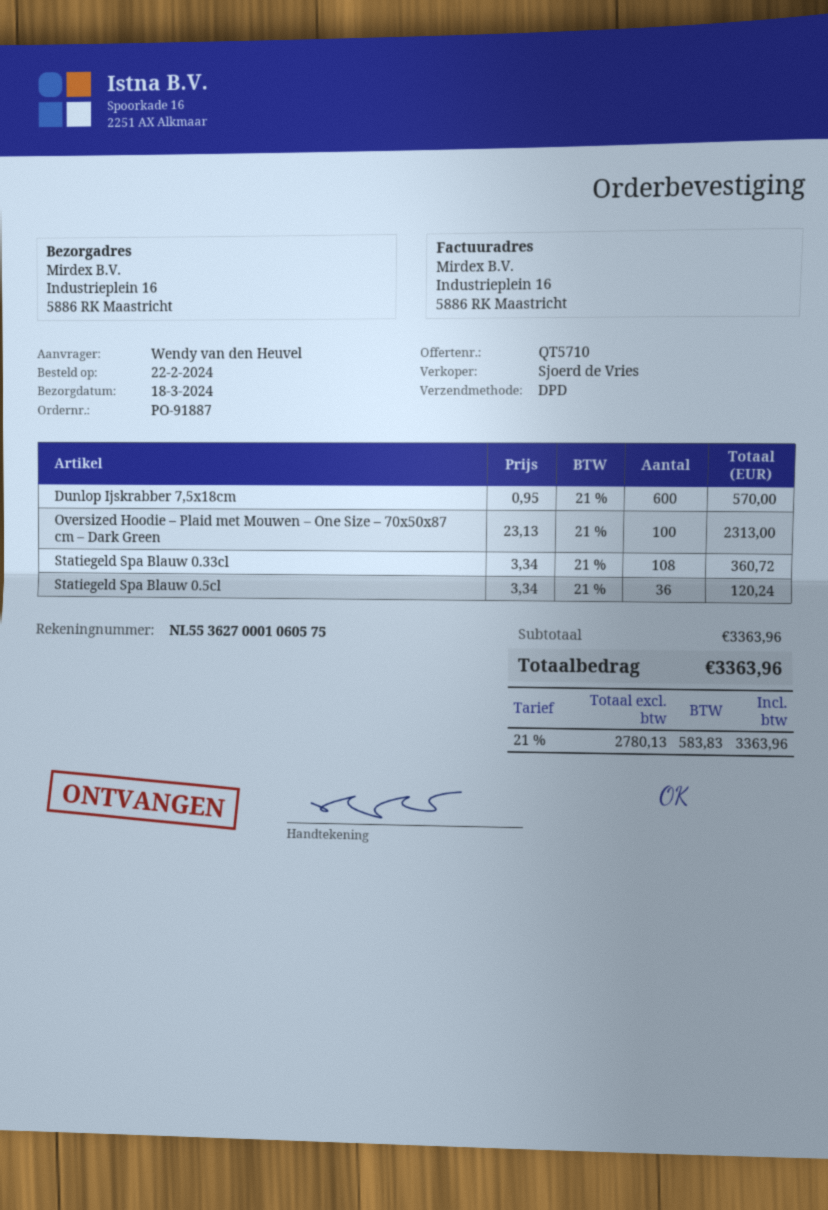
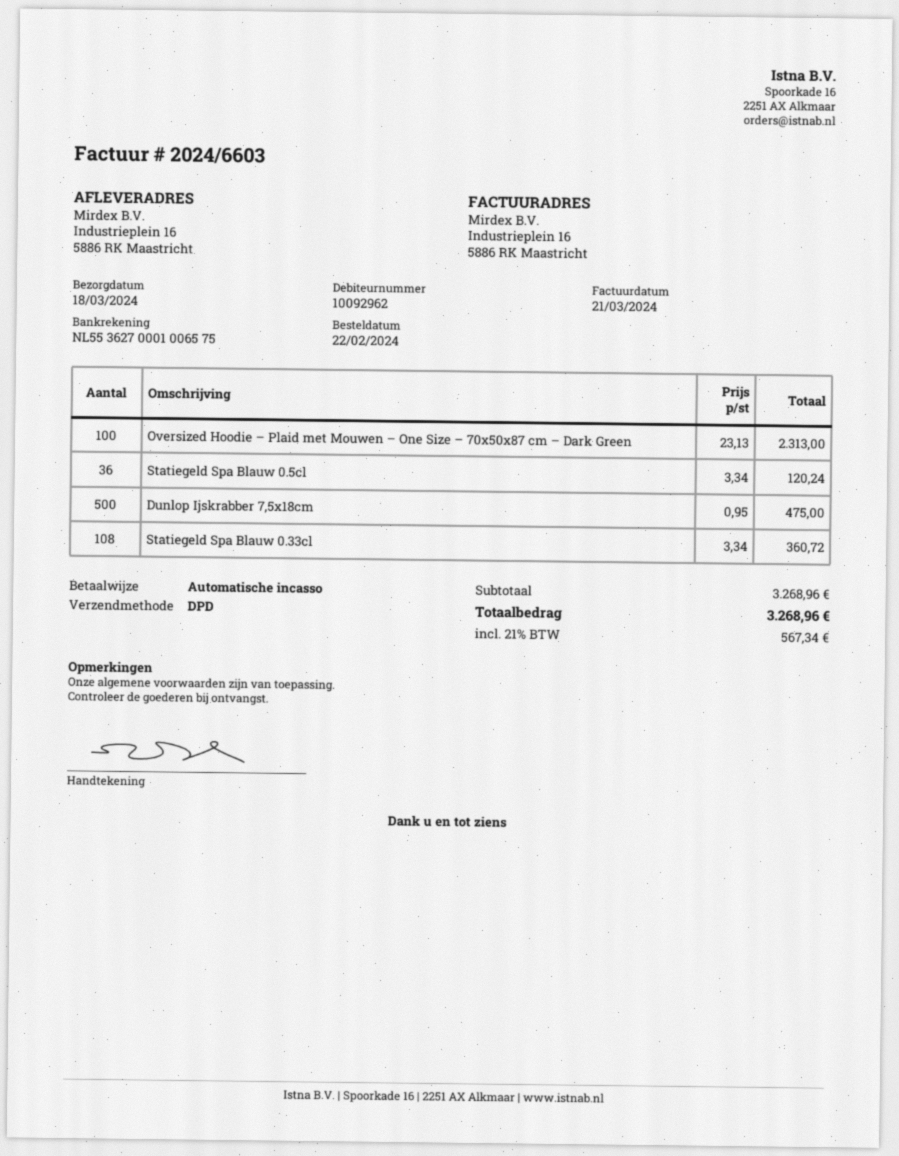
bank account: NL5536270001060575 -> NL5536270001006575
Dunlop Ijskrabber 7,5x18cm: 600 x 0.95 = 570.00 -> 500 x 0.95 = 475.00
subtotal: 3363.96 -> 3268.96
tax: 21% = 583.83 -> 21% = 567.34
total: 3363.96 -> 3268.96

